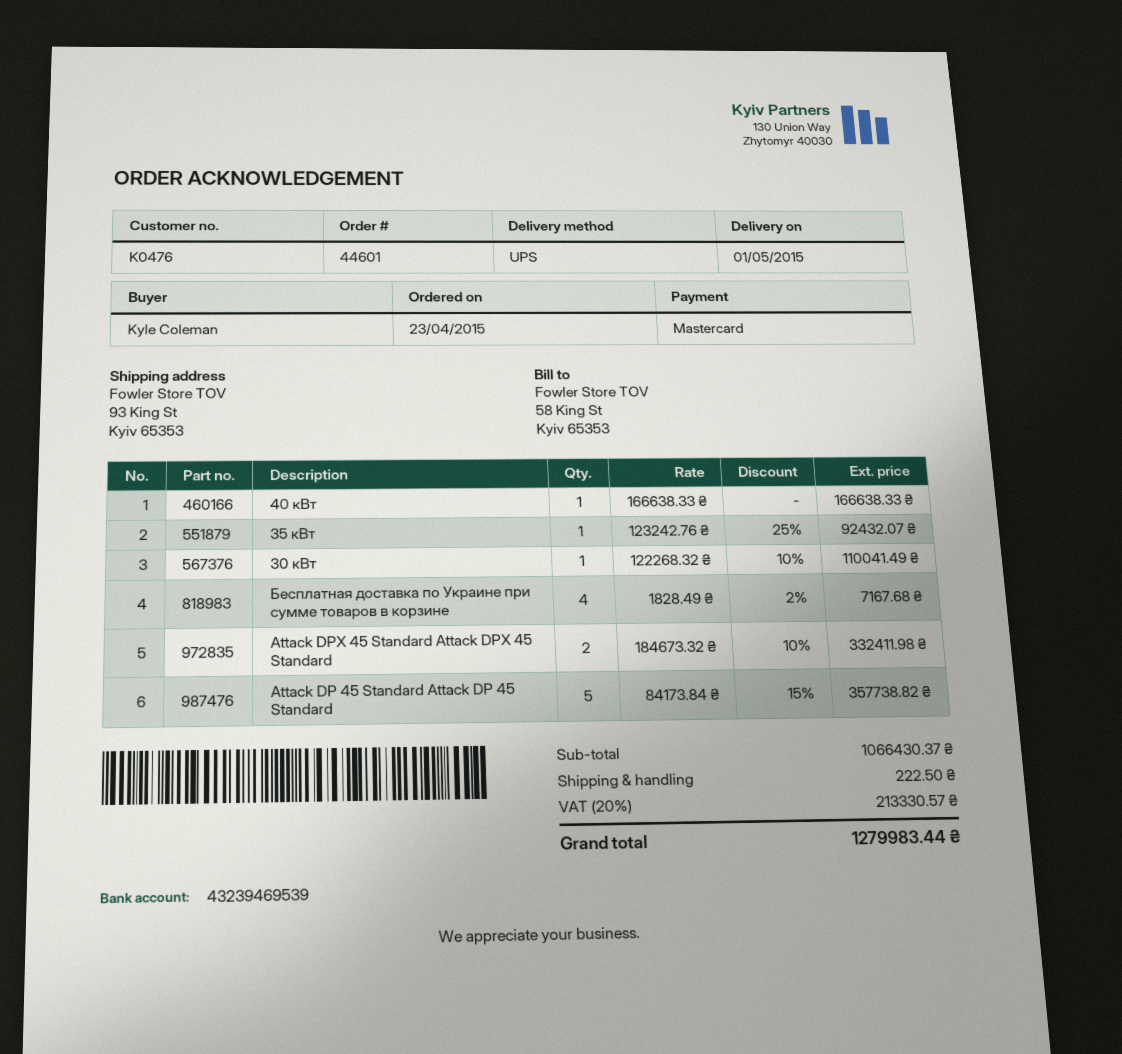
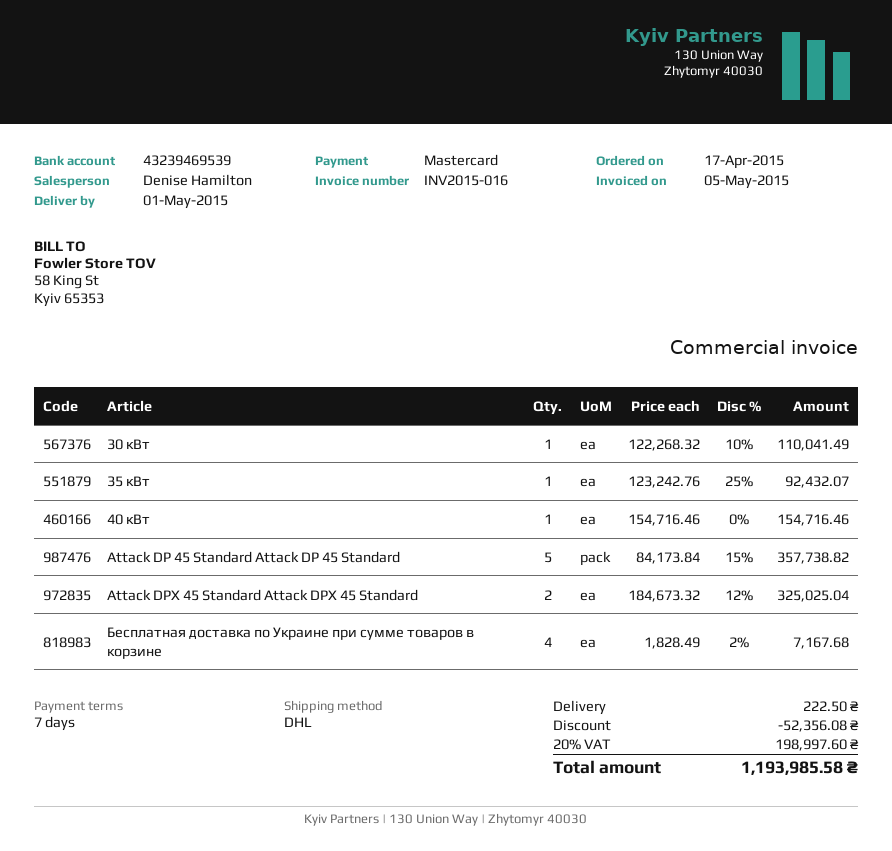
order date: 2015-04-23 -> 2015-04-17
shipping method: UPS -> DHL
40 кВт: 1 x 166638.33 = 166638.33 -> 1 x 154716.46 = 154716.46
Attack DPX 45 Standard Attack DPX 45 Standard: 2 x 184673.32 - 10% = 332411.98 -> 2 x 184673.32 - 12% = 325025.04
discount: none -> 52356.08
tax: 20% = 213330.57 -> 20% = 198997.60
total: 1279983.44 -> 1193985.58

